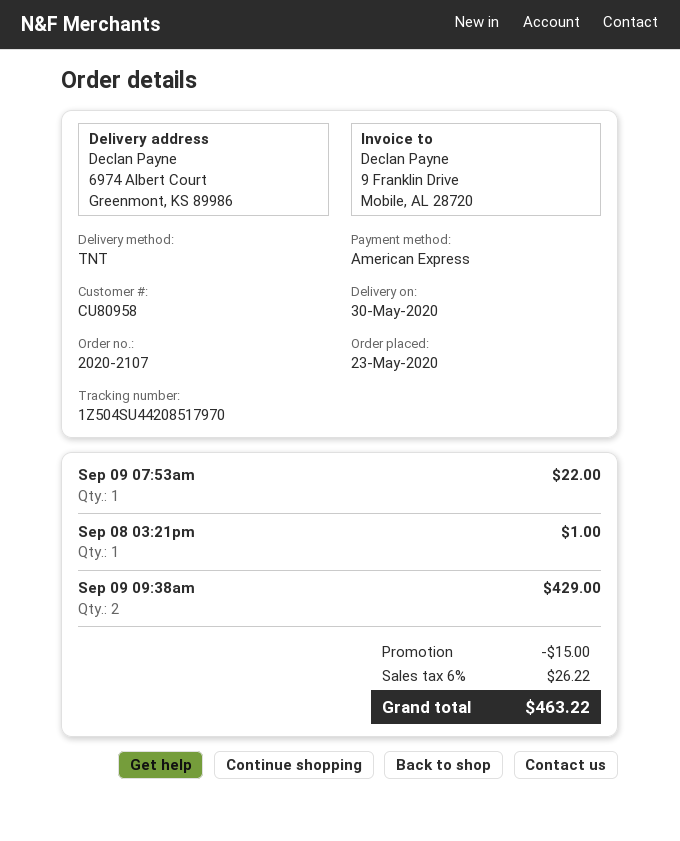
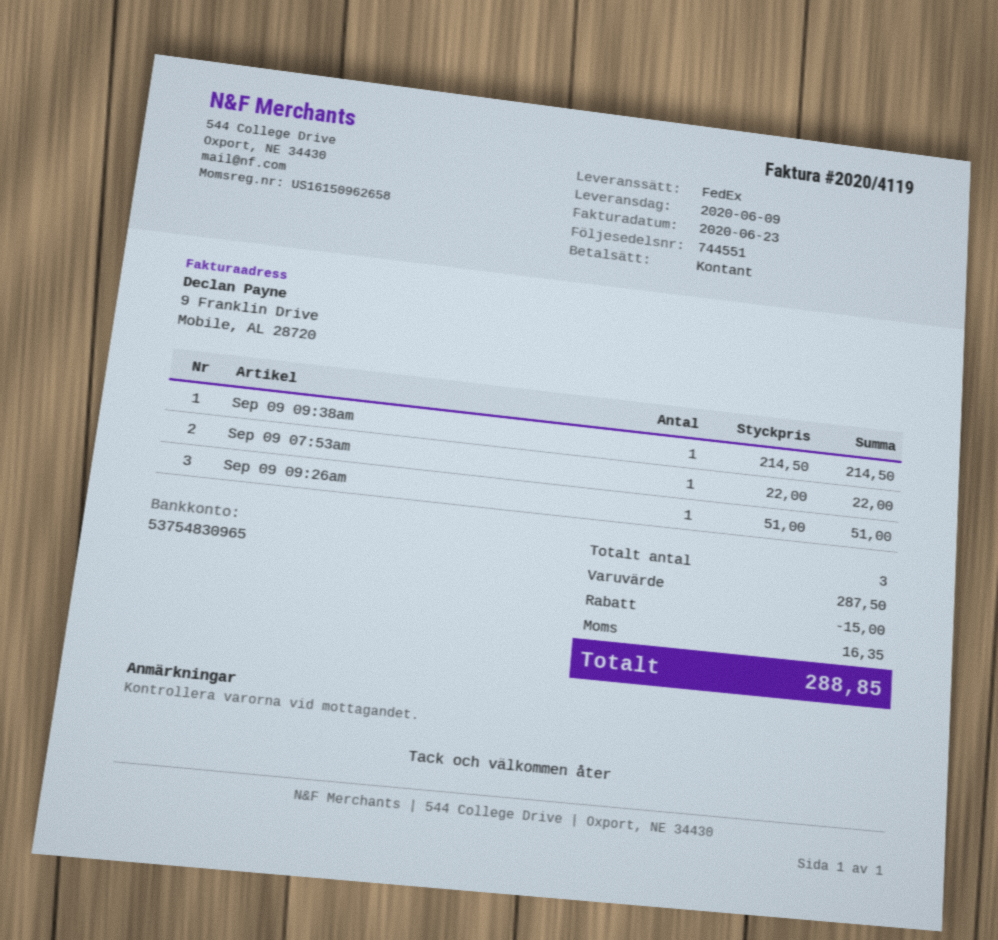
delivery date: 2020-05-30 -> 2020-06-09
payment method: American Express -> cash
shipping method: TNT -> FedEx
Sep 08 03:21pm: 1 for 1.00 -> none
Sep 09 09:38am: 2 for 429.00 -> 1 for 214.50
Sep 09 09:26am: none -> 1 for 51.00
tax: 26.22 -> 16.35
total: 463.22 -> 288.85

